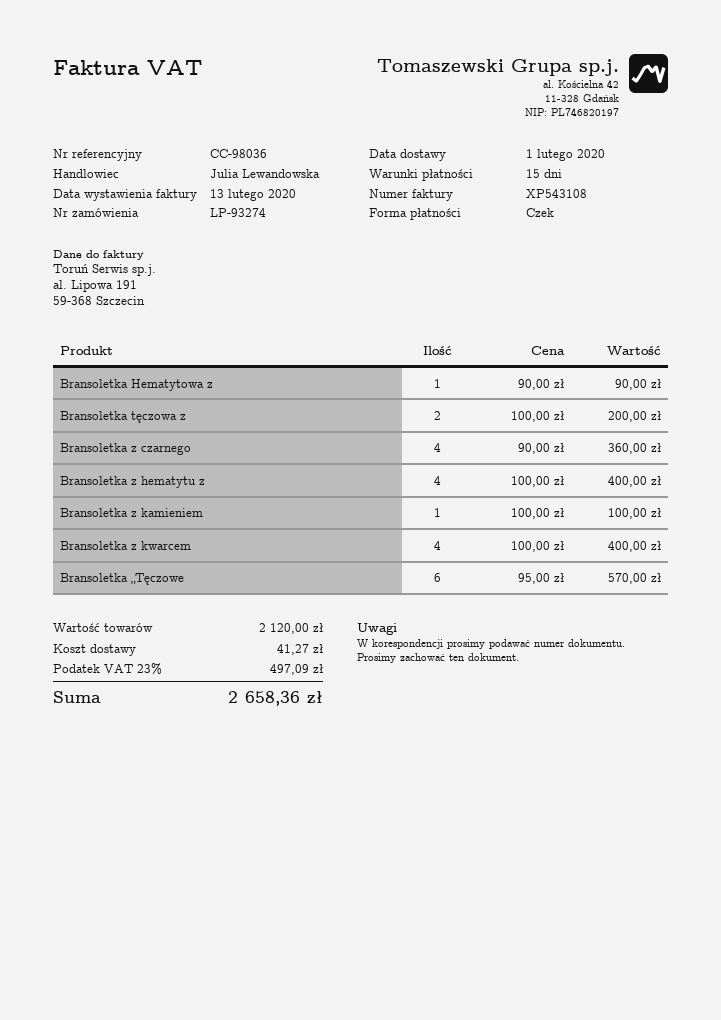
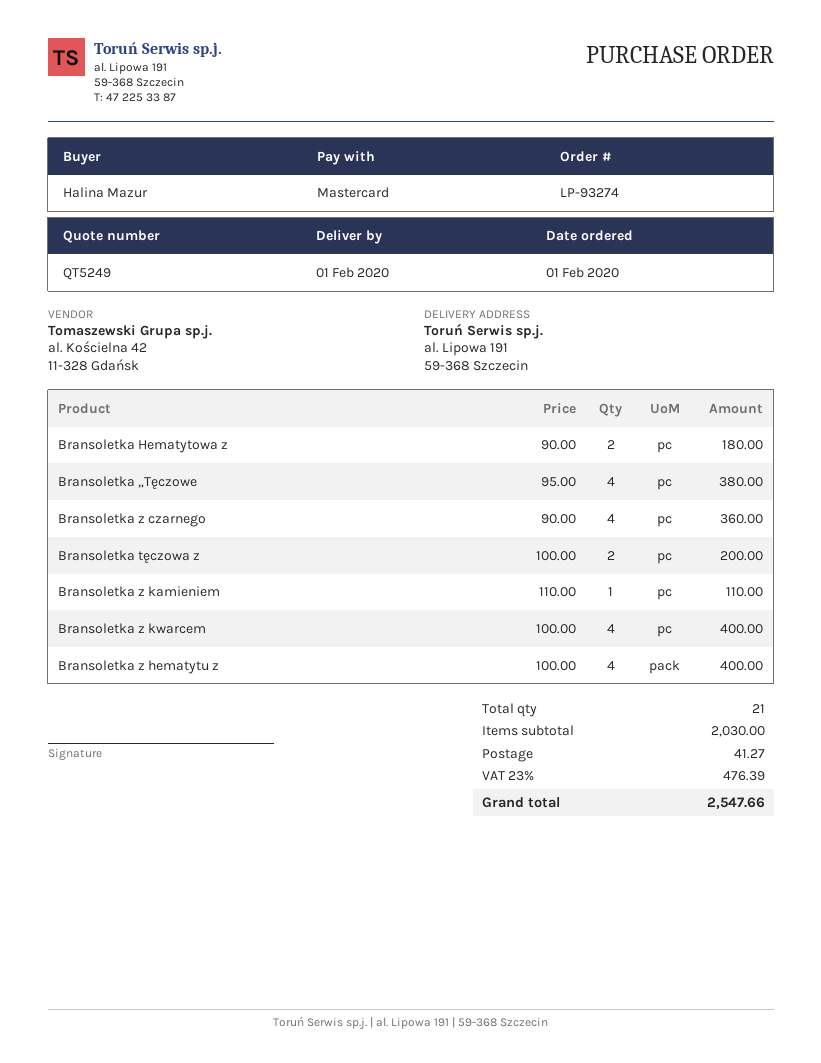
payment method: cheque -> Mastercard
Bransoletka Hematytowa z: 1 x 90.00 = 90.00 -> 2 x 90.00 = 180.00
Bransoletka z kamieniem: 1 x 100.00 = 100.00 -> 1 x 110.00 = 110.00
Bransoletka „Tęczowe: 6 x 95.00 = 570.00 -> 4 x 95.00 = 380.00
subtotal: 2120.00 -> 2030.00
tax: 23% = 497.09 -> 23% = 476.39
total: 2658.36 -> 2547.66

